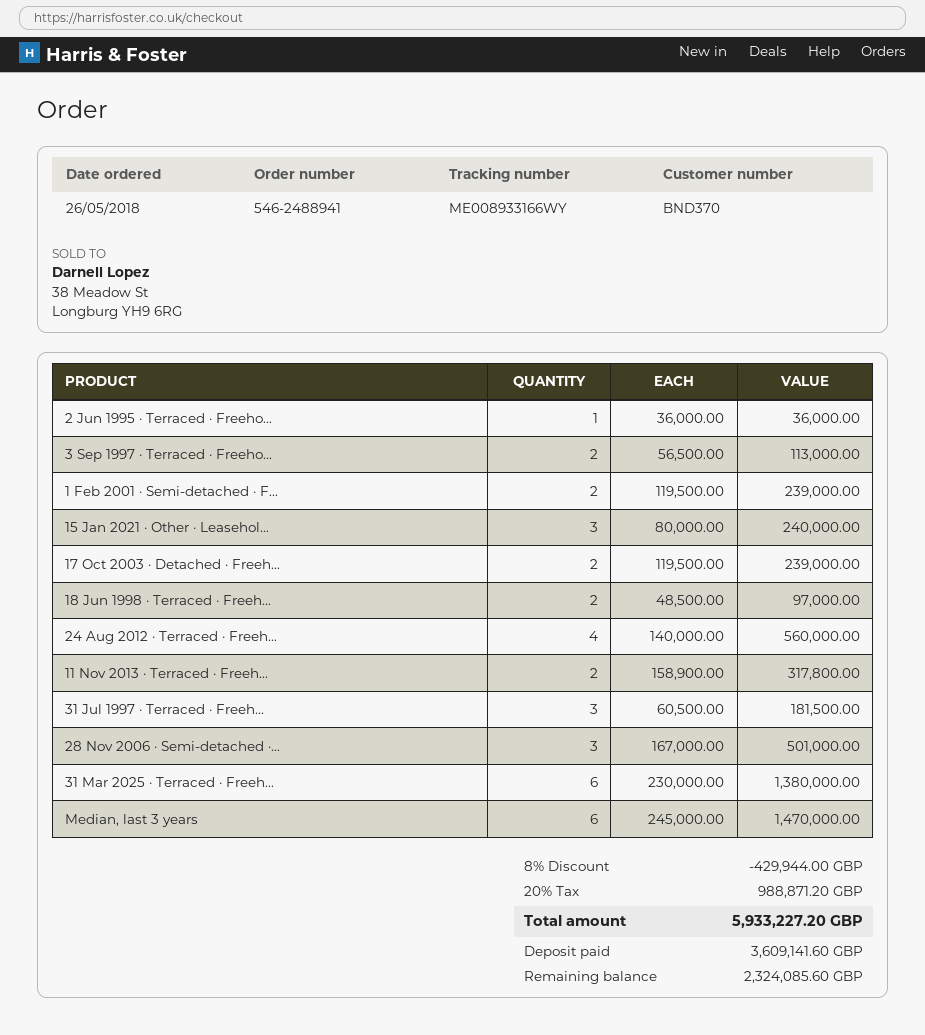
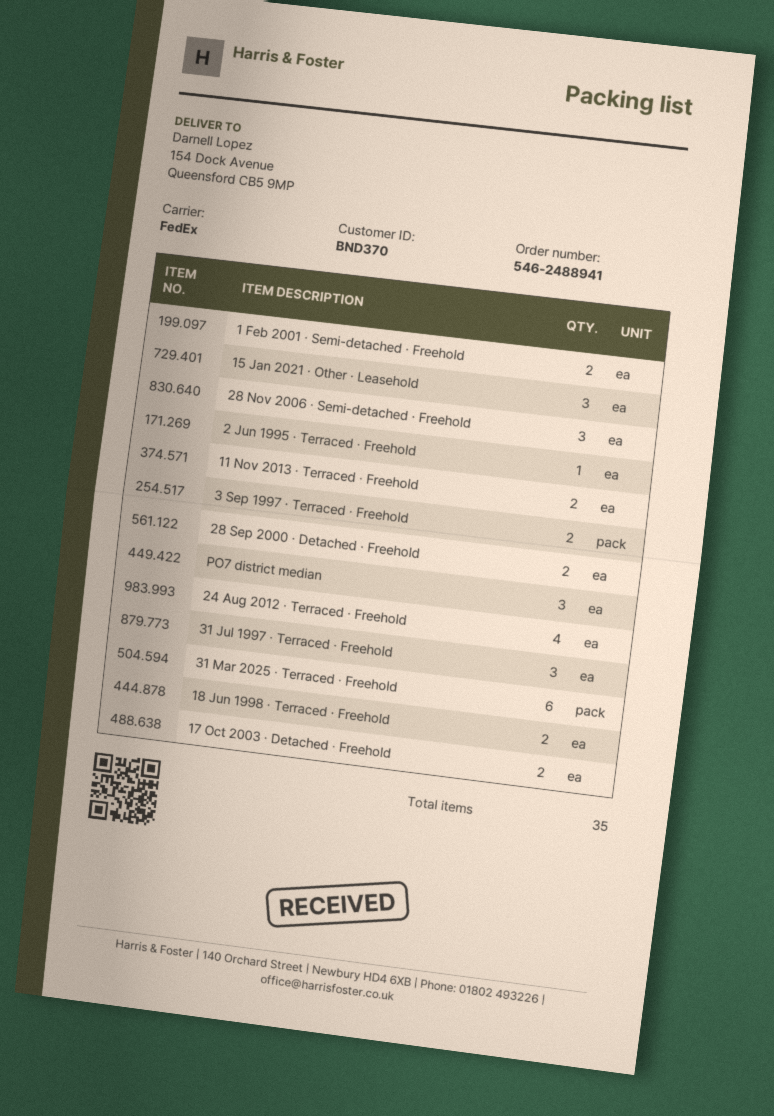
Median, last 3 years: 6 -> none
28 Sep 2000 · Detached · Freehold: none -> 2
PO7 district median: none -> 3

